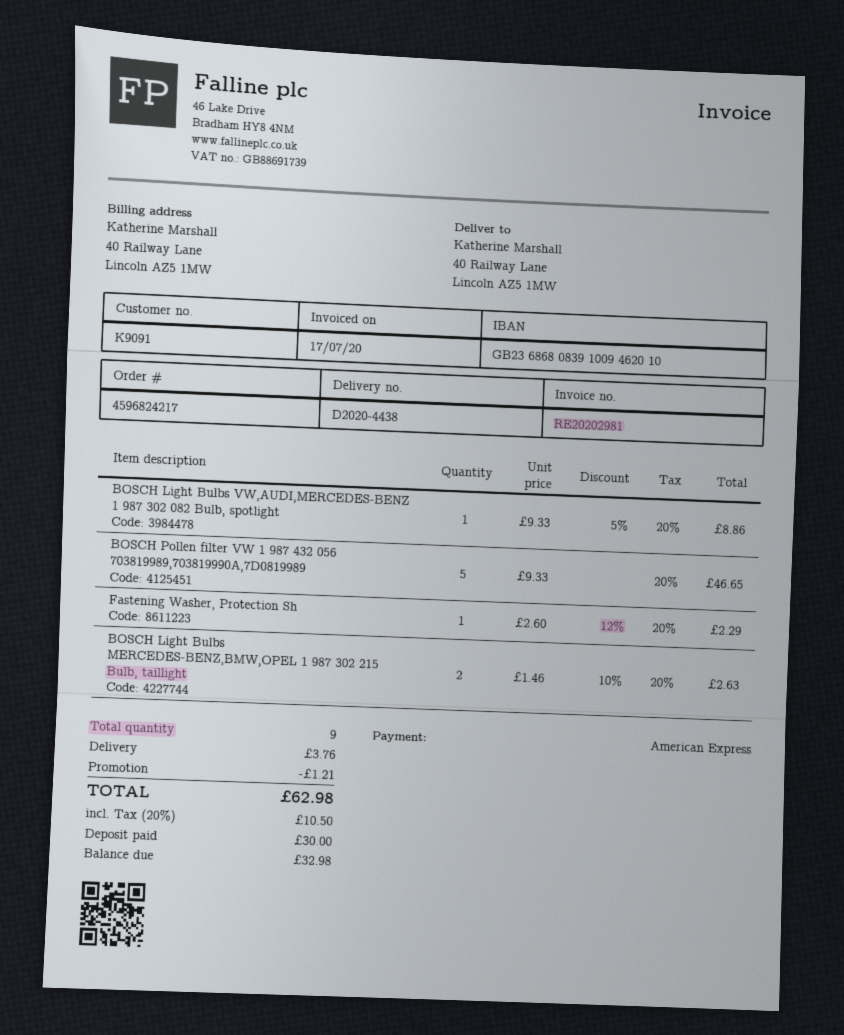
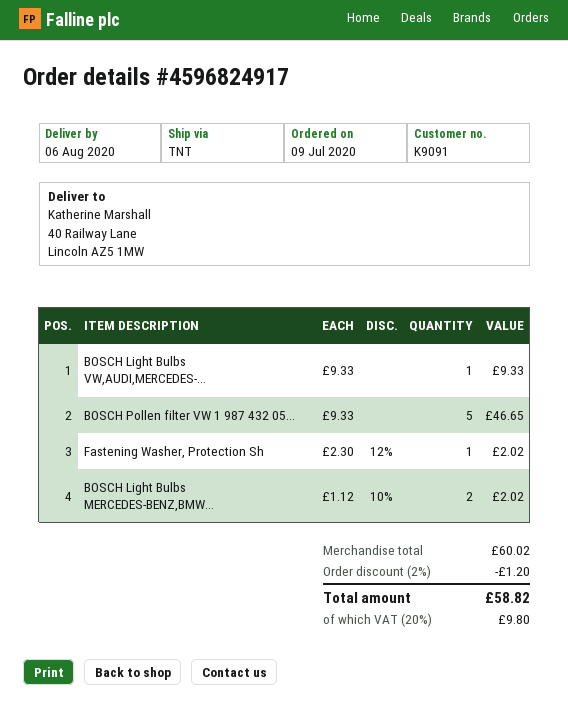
order number: 4596824217 -> 4596824917
BOSCH Light Bulbs VW,AUDI,MERCEDES-BENZ 1 987 302 082 Bulb, spotlight: 1 x 9.33 - 5% = 8.86 -> 1 x 9.33 = 9.33
Fastening Washer, Protection Sh: 1 x 2.60 - 12% = 2.29 -> 1 x 2.30 - 12% = 2.02
BOSCH Light Bulbs MERCEDES-BENZ,BMW,OPEL 1 987 302 215 Bulb, taillight: 2 x 1.46 - 10% = 2.63 -> 2 x 1.12 - 10% = 2.02
discount: 1.21 -> 1.20
shipping: 3.76 -> none
tax: 20% = 10.50 -> 20% = 9.80
total: 62.98 -> 58.82

